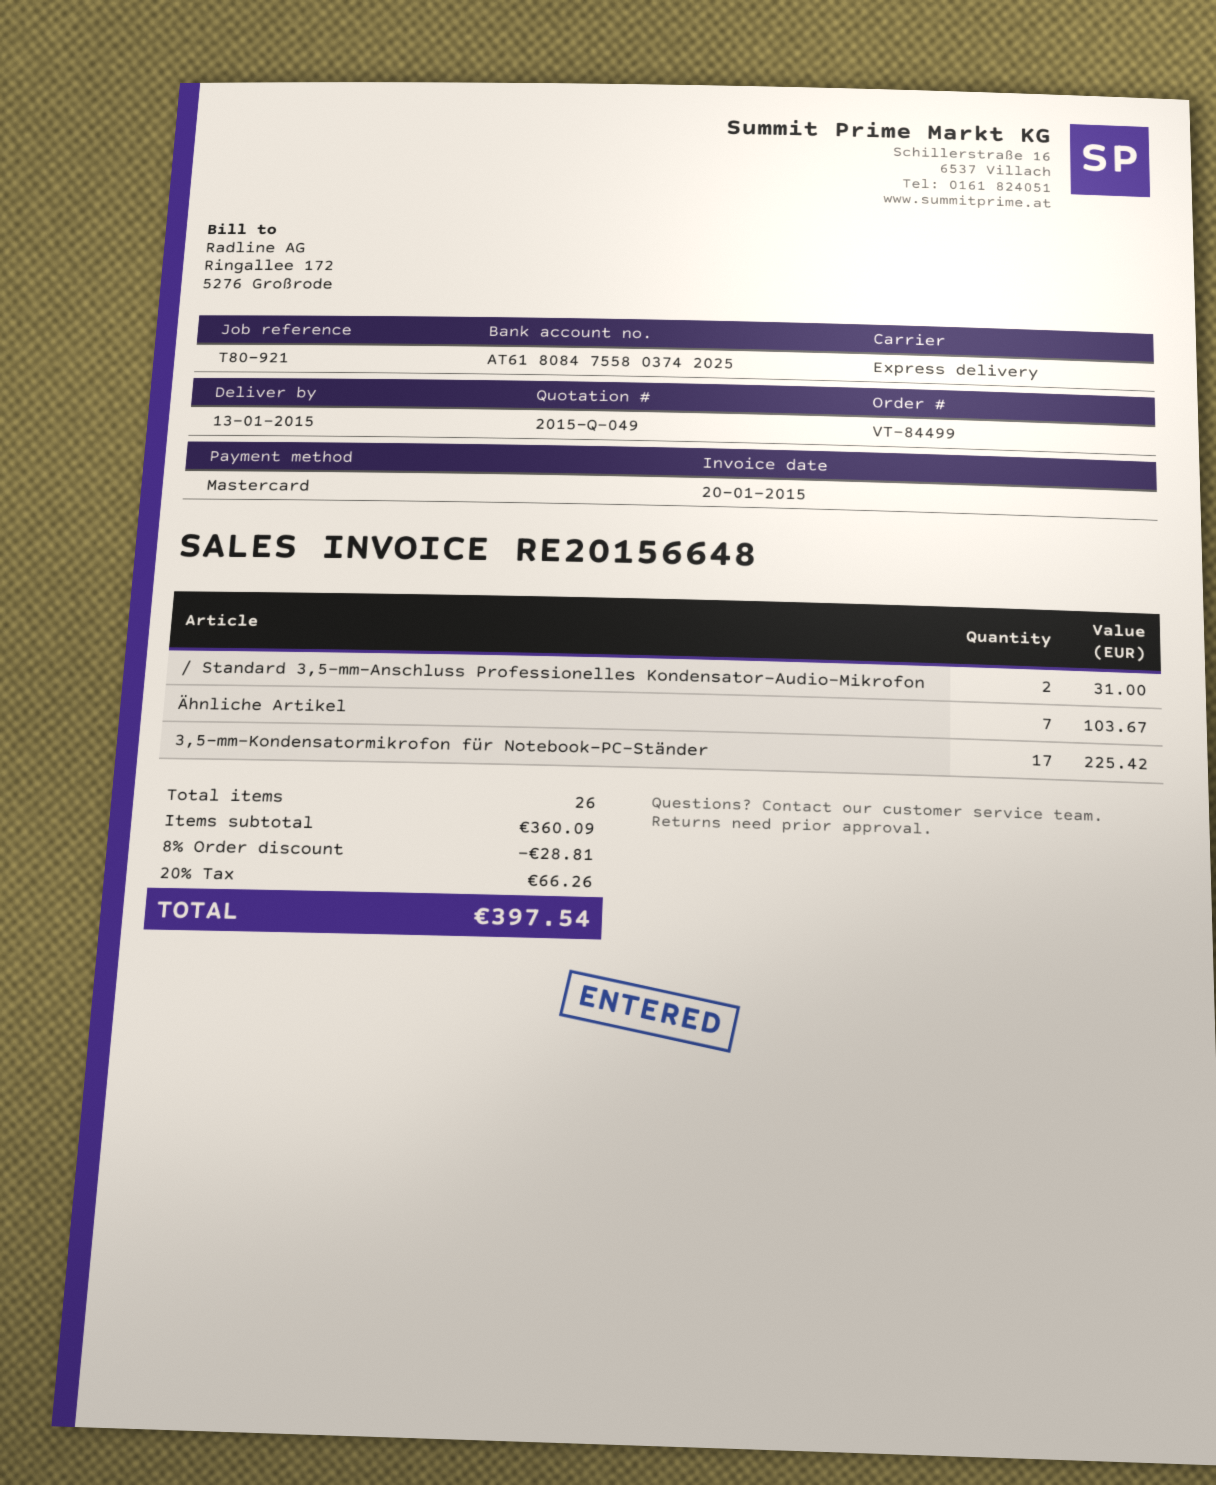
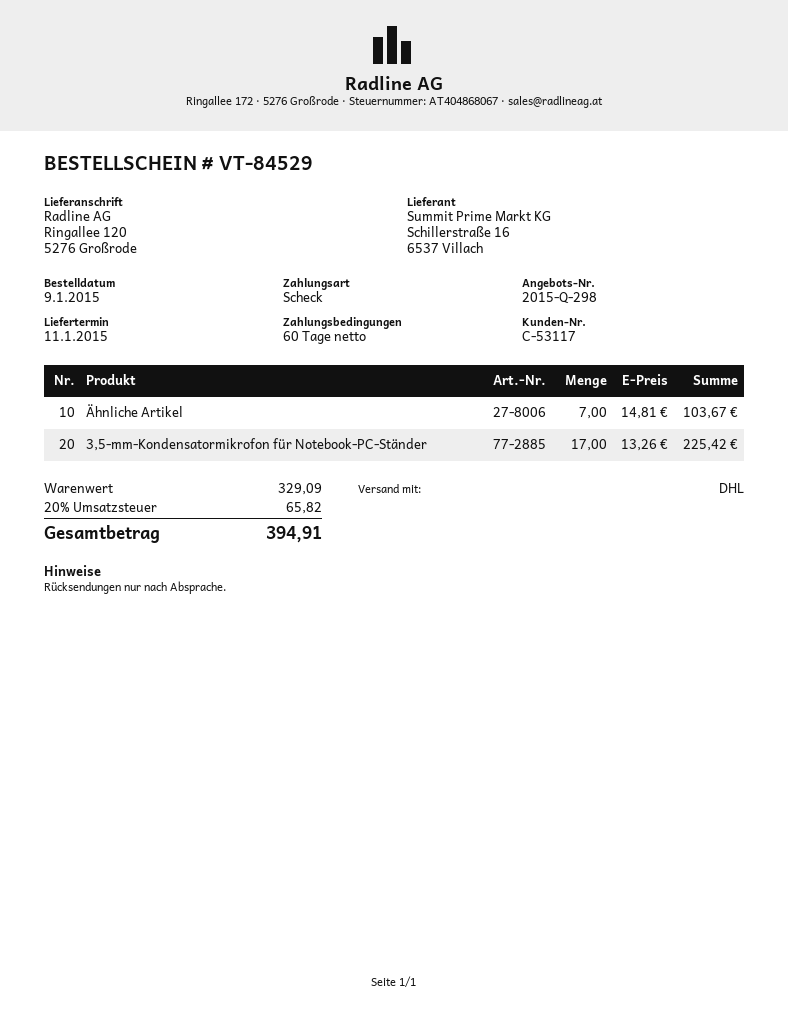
quote number: 2015-Q-049 -> 2015-Q-298
order number: VT-84499 -> VT-84529
delivery date: 2015-01-13 -> 2015-01-11
payment method: Mastercard -> cheque
shipping method: express -> DHL
/ Standard 3,5-mm-Anschluss Professionelles Kondensator-Audio-Mikrofon: 2 for 31.00 -> none
subtotal: 360.09 -> 329.09
discount: 8% = 28.81 -> none
tax: 20% = 66.26 -> 20% = 65.82
total: 397.54 -> 394.91

